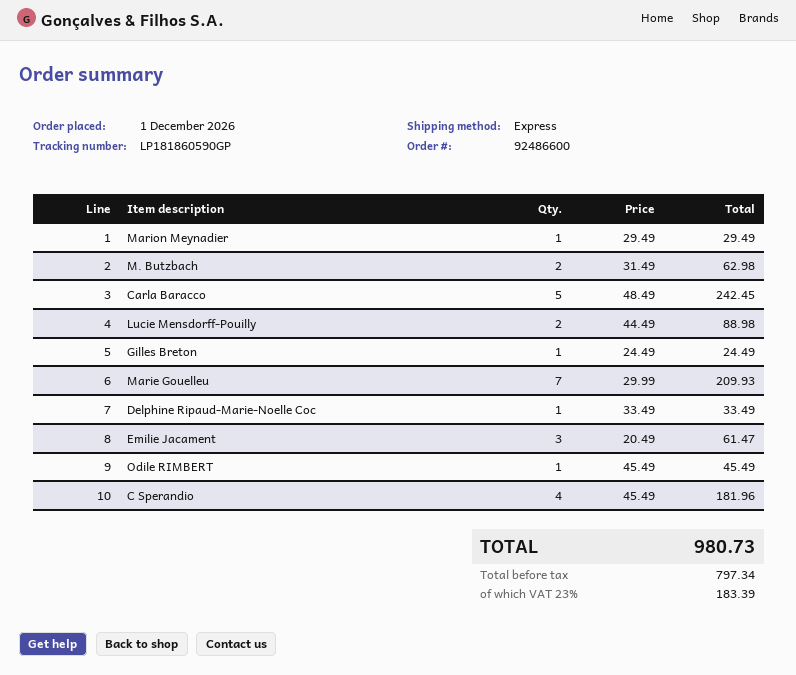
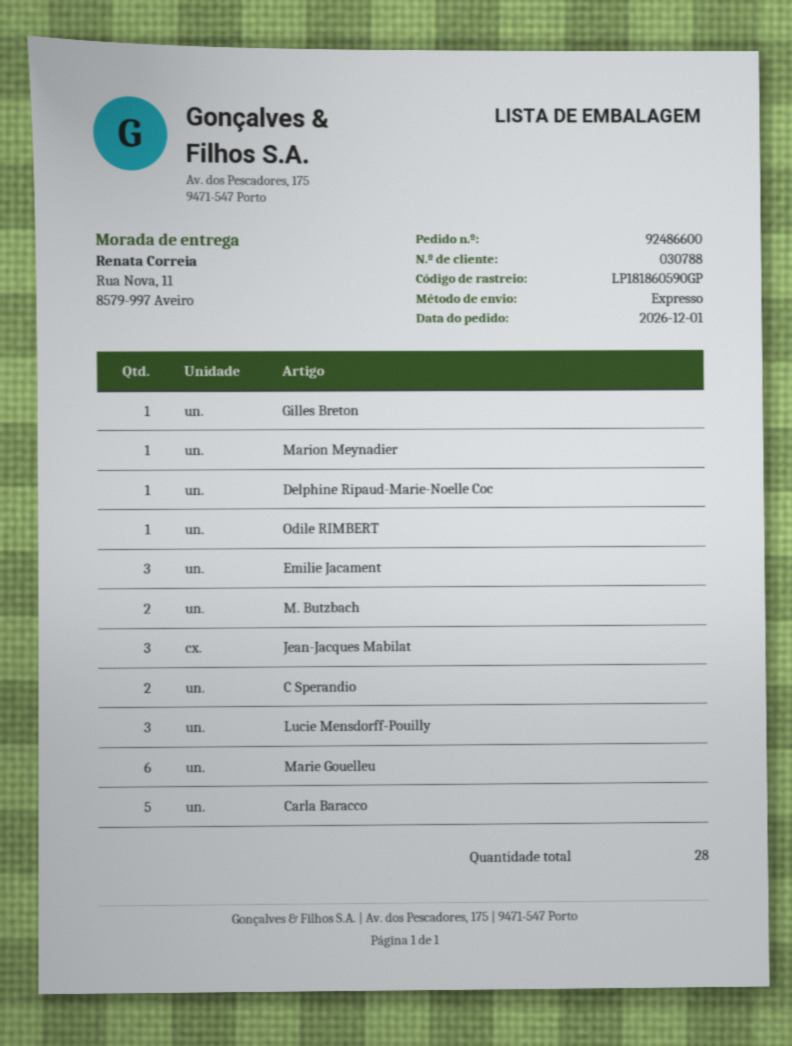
Lucie Mensdorff-Pouilly: 2 -> 3
Marie Gouelleu: 7 -> 6
C Sperandio: 4 -> 2
Jean-Jacques Mabilat: none -> 3

